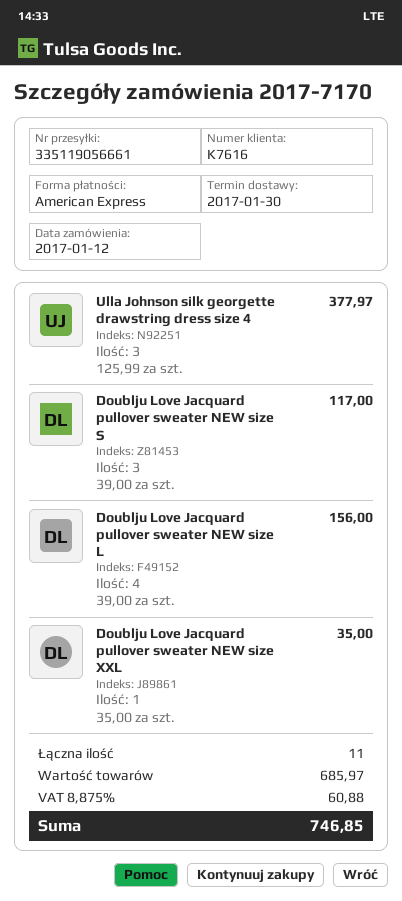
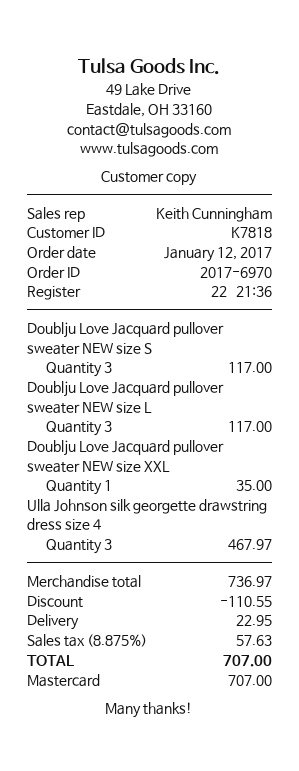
order number: 2017-7170 -> 2017-6970
customer number: K7616 -> K7818
payment method: American Express -> Mastercard
Ulla Johnson silk georgette drawstring dress size 4: 3 for 377.97 -> 3 for 467.97
Doublju Love Jacquard pullover sweater NEW size L: 4 for 156.00 -> 3 for 117.00
subtotal: 685.97 -> 736.97
discount: none -> 110.55
shipping: none -> 22.95
tax: 8.875% = 60.88 -> 8.875% = 57.63
total: 746.85 -> 707.00

